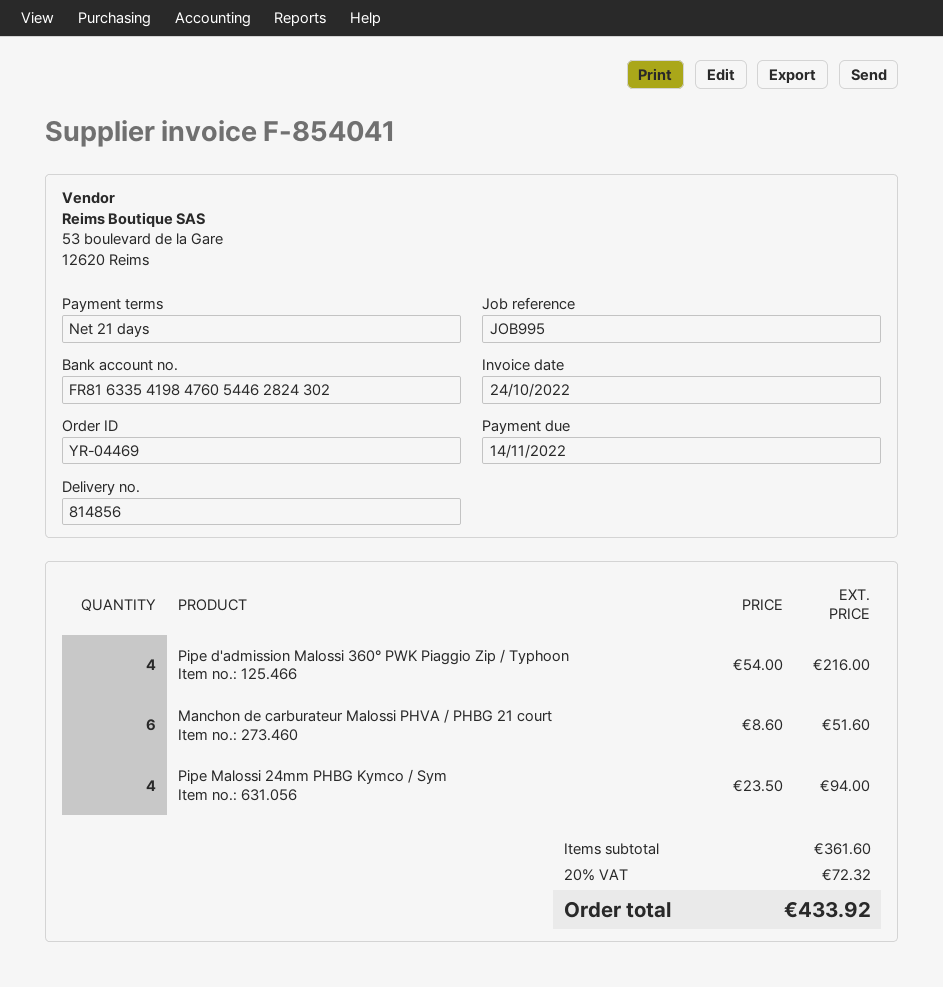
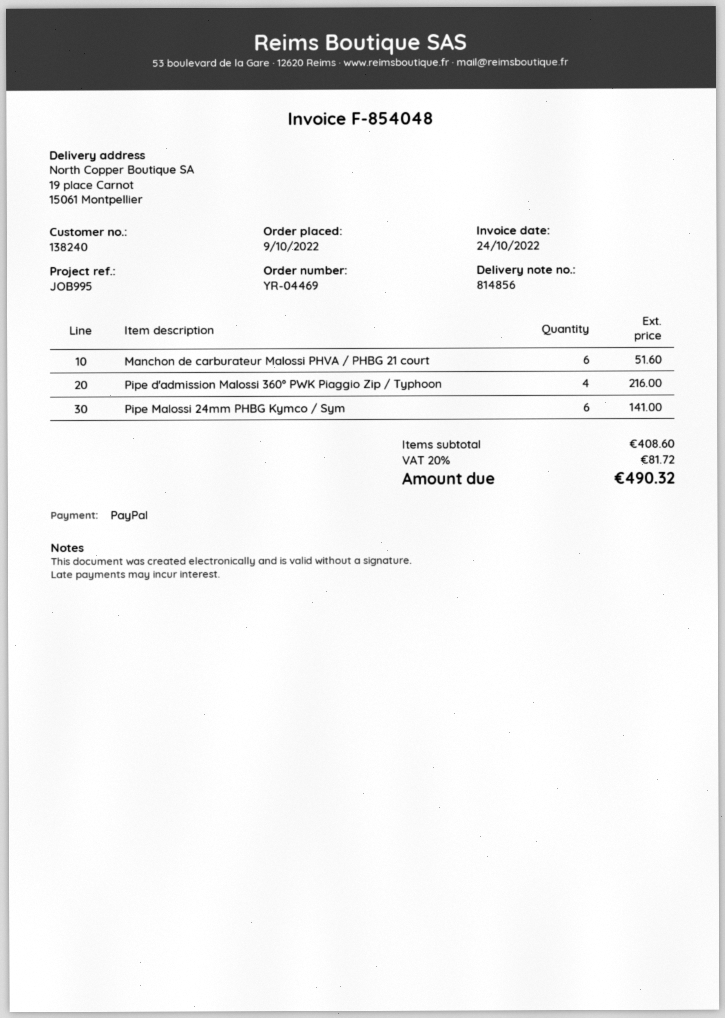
invoice number: F-854041 -> F-854048
Pipe Malossi 24mm PHBG Kymco / Sym: 4 for 94.00 -> 6 for 141.00
subtotal: 361.60 -> 408.60
tax: 20% = 72.32 -> 20% = 81.72
total: 433.92 -> 490.32

